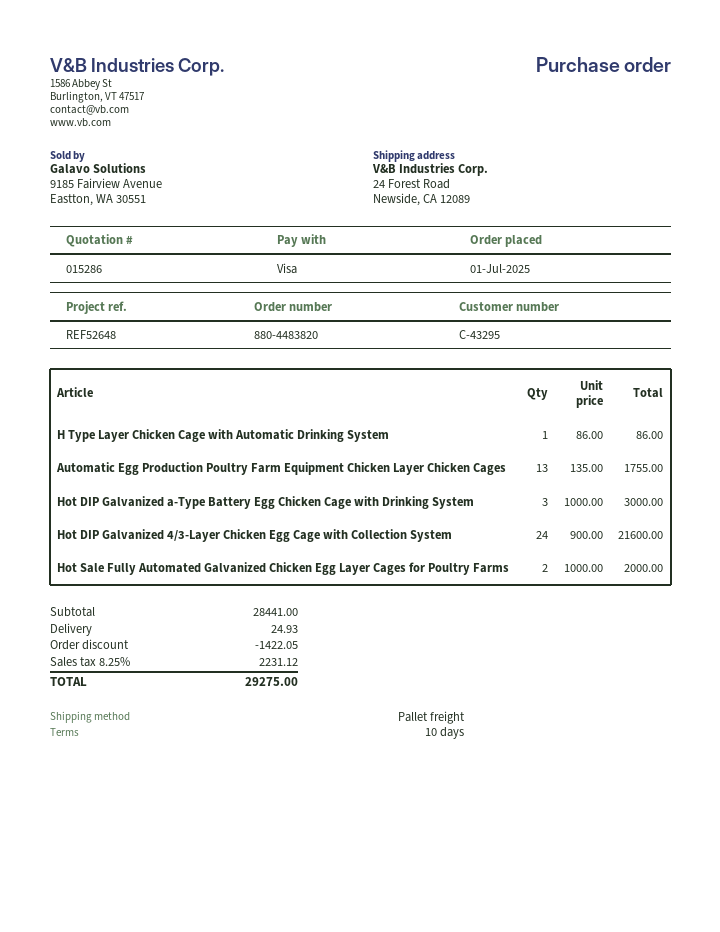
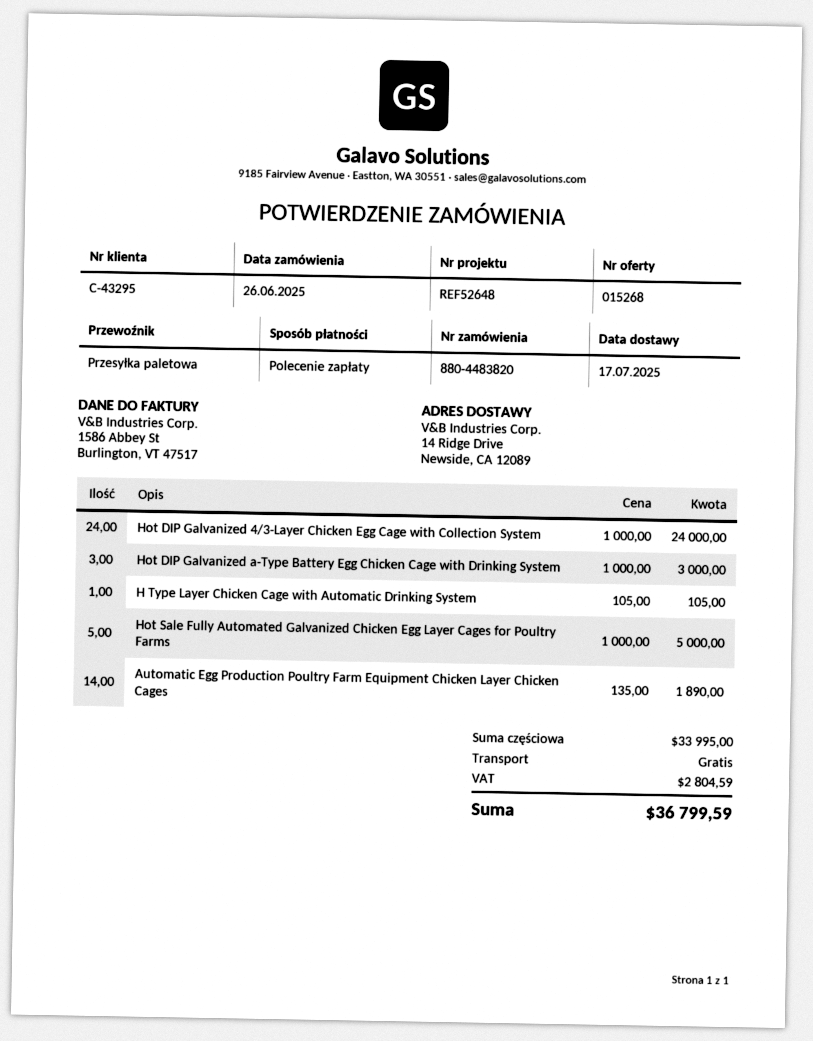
quote number: 015286 -> 015268
order date: 2025-07-01 -> 2025-06-26
payment method: Visa -> direct debit
ship to: 24 Forest Road, Newside, CA 12089 -> 14 Ridge Drive, Newside, CA 12089
H Type Layer Chicken Cage with Automatic Drinking System: 1 x 86.00 = 86.00 -> 1 x 105.00 = 105.00
Automatic Egg Production Poultry Farm Equipment Chicken Layer Chicken Cages: 13 x 135.00 = 1755.00 -> 14 x 135.00 = 1890.00
Hot DIP Galvanized 4/3-Layer Chicken Egg Cage with Collection System: 24 x 900.00 = 21600.00 -> 24 x 1000.00 = 24000.00
Hot Sale Fully Automated Galvanized Chicken Egg Layer Cages for Poultry Farms: 2 x 1000.00 = 2000.00 -> 5 x 1000.00 = 5000.00
subtotal: 28441.00 -> 33995.00
discount: 1422.05 -> none
shipping: 24.93 -> 0.00
tax: 2231.12 -> 2804.59
total: 29275.00 -> 36799.59

